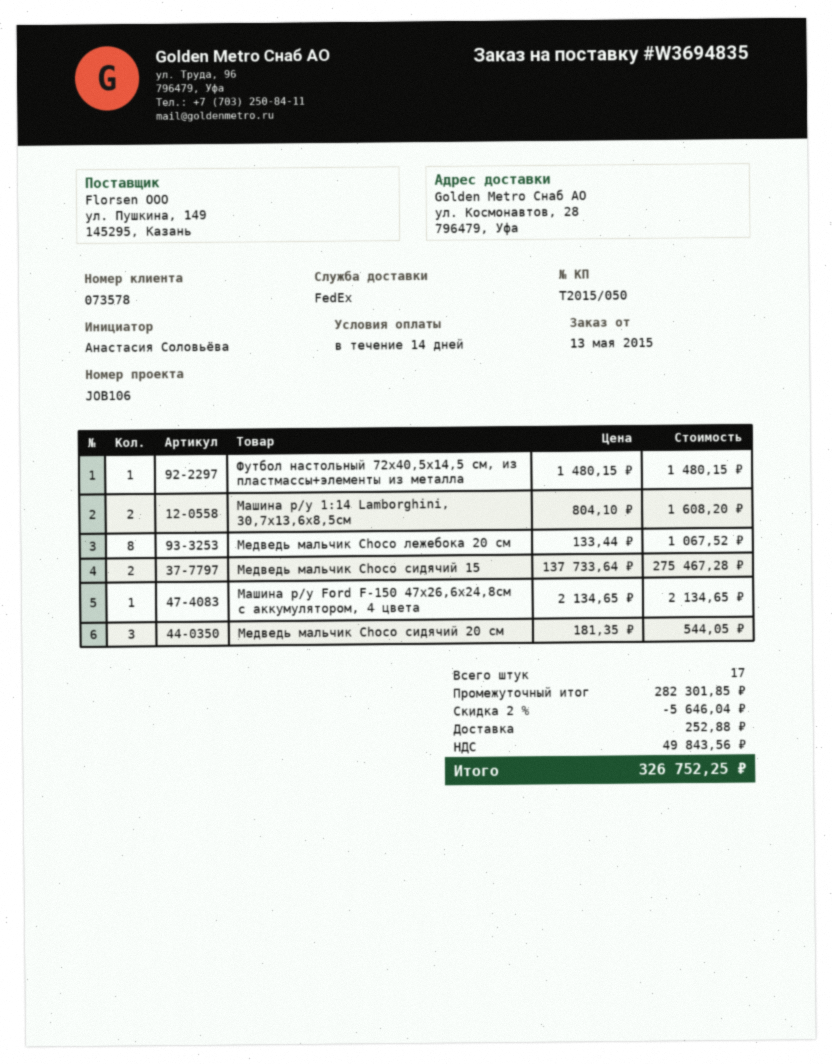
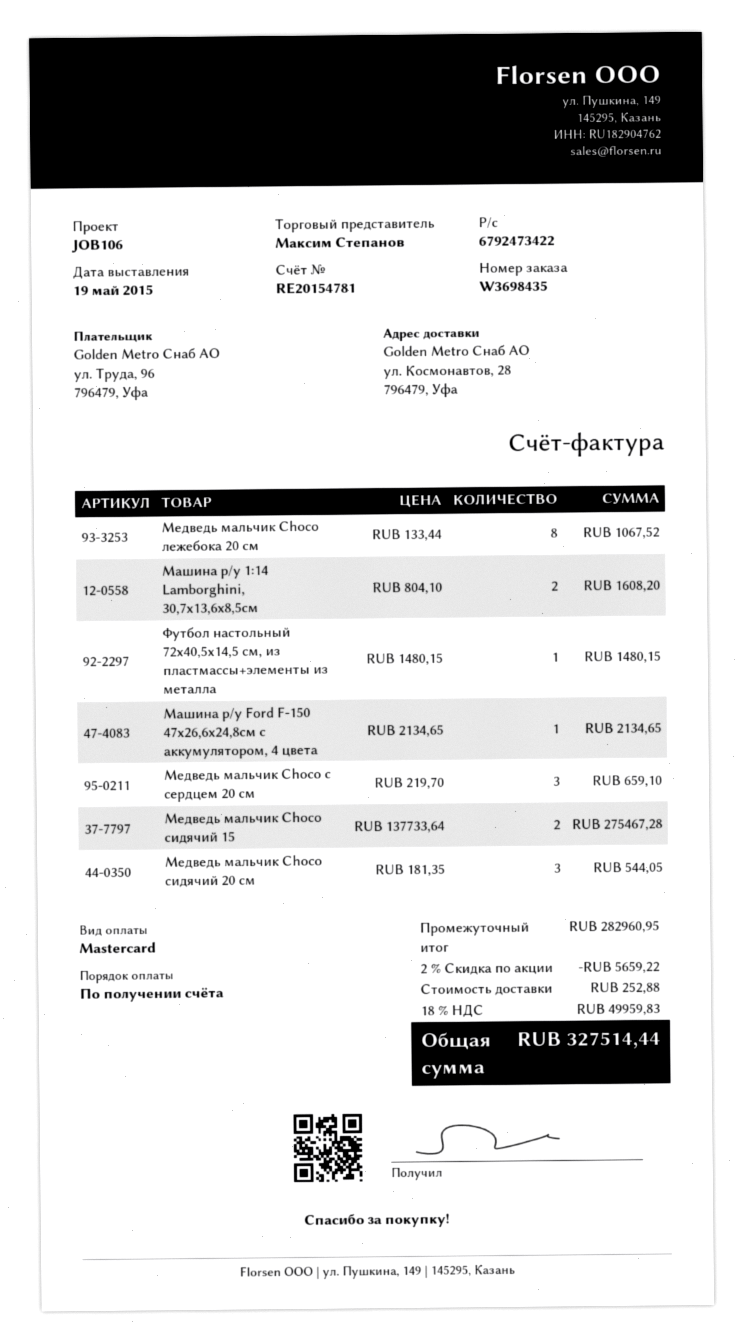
order number: W3694835 -> W3698435
payment terms: 14 days -> on receipt
Медведь мальчик Choco с сердцем 20 см: none -> 3 x 219.70 = 659.10
subtotal: 282301.85 -> 282960.95
discount: 2% = 5646.04 -> 2% = 5659.22
tax: 49843.56 -> 49959.83
total: 326752.25 -> 327514.44

